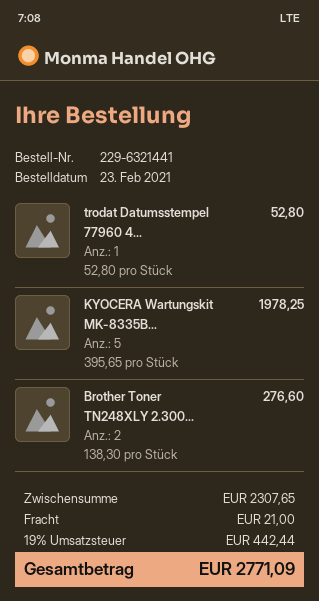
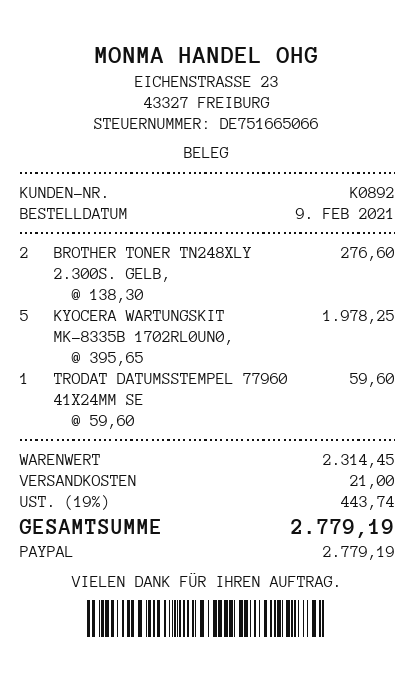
order date: 2021-02-23 -> 2021-02-09
trodat Datumsstempel 77960 4...: 1 x 52.80 = 52.80 -> 1 x 59.60 = 59.60
subtotal: 2307.65 -> 2314.45
tax: 19% = 442.44 -> 19% = 443.74
total: 2771.09 -> 2779.19

